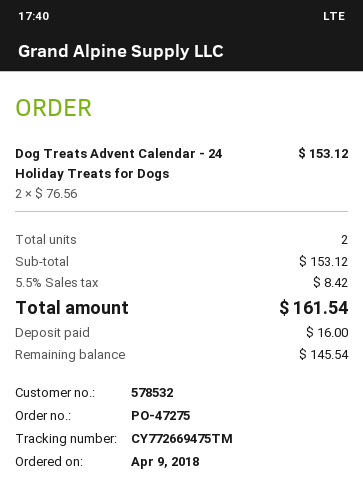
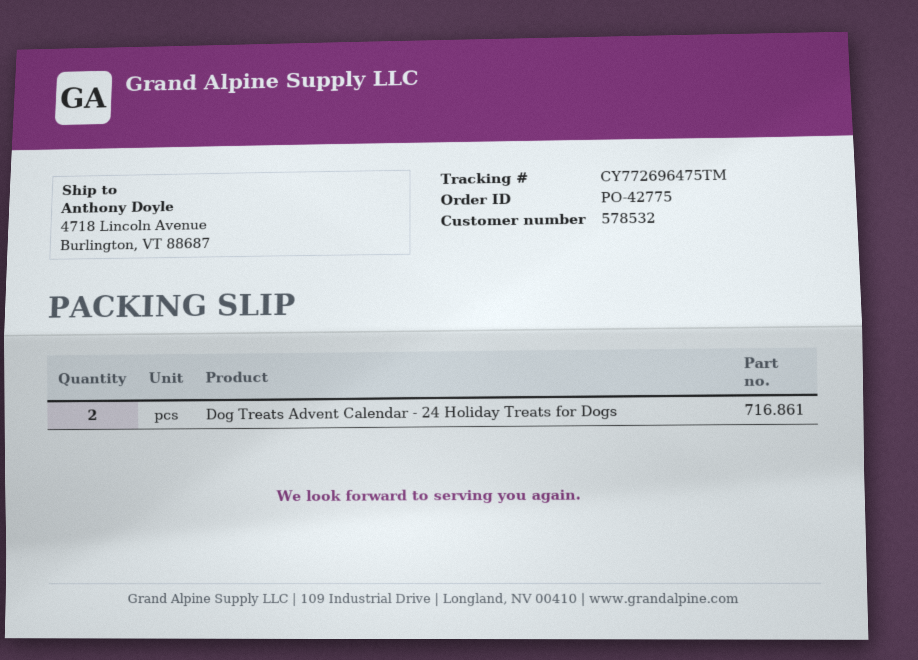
order number: PO-47275 -> PO-42775
tracking number: CY772669475TM -> CY772696475TM

